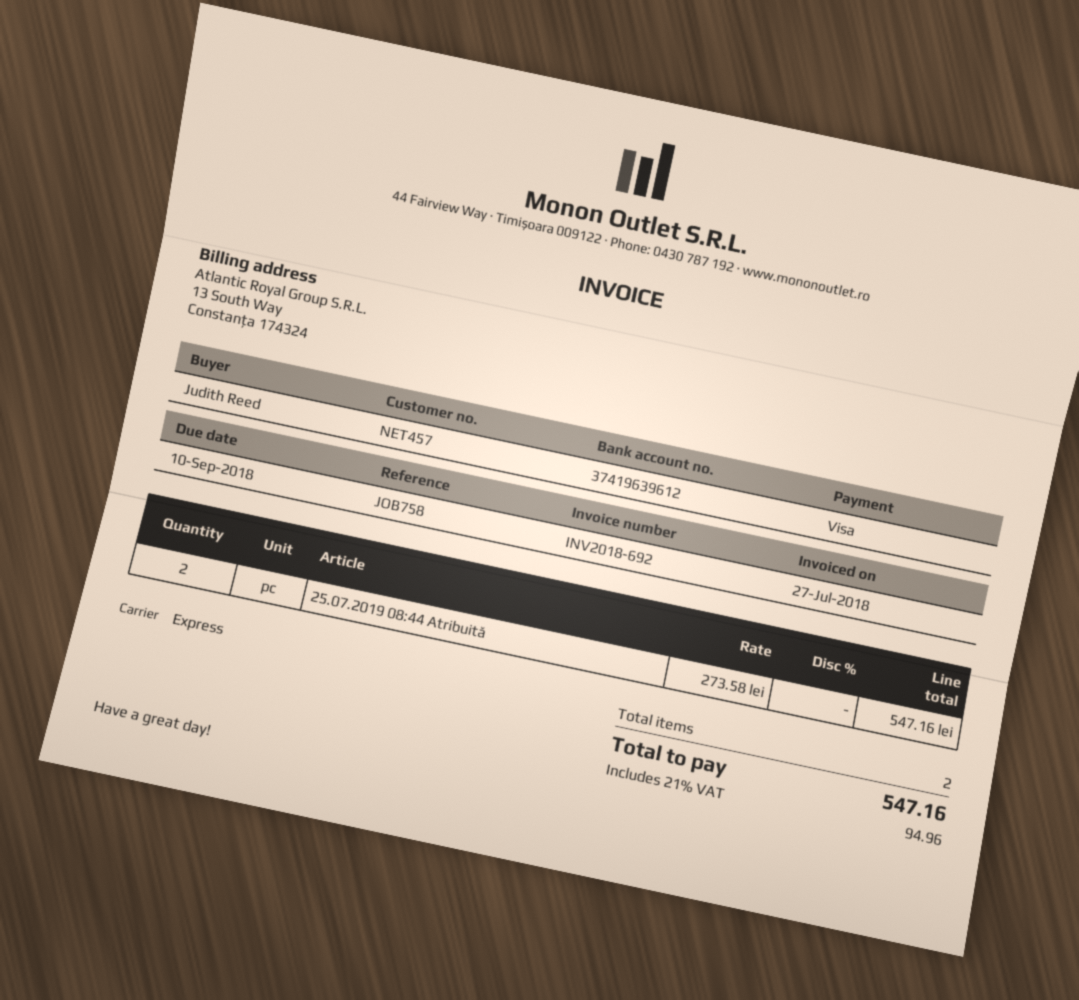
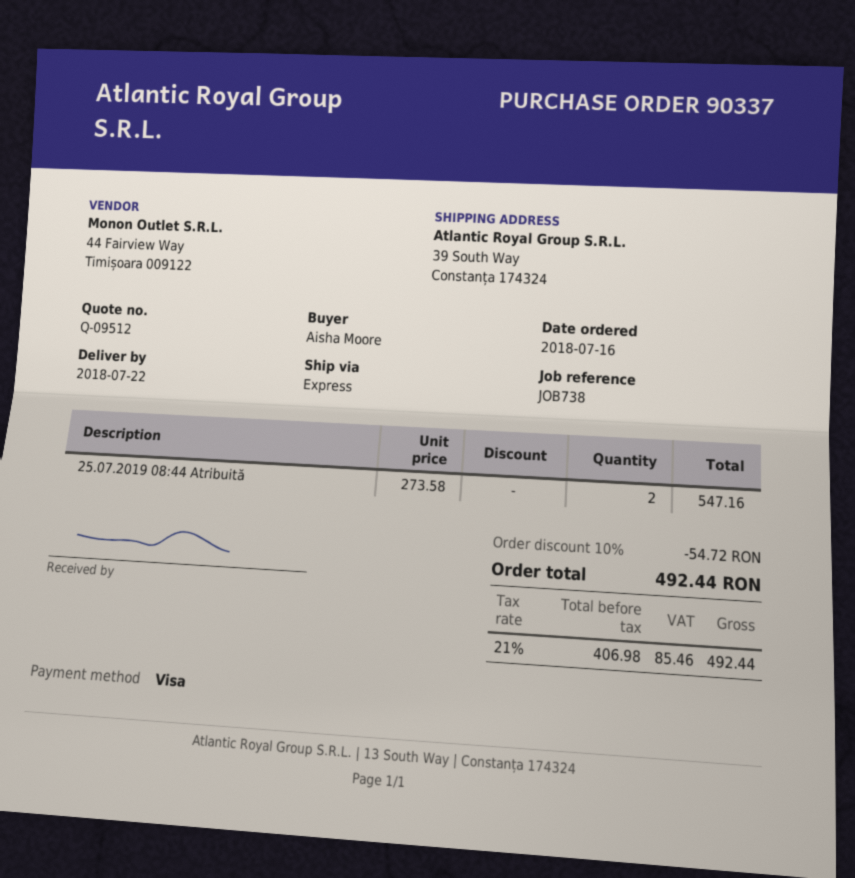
reference: JOB758 -> JOB738
ordered by: Judith Reed -> Aisha Moore
discount: none -> 10% = 54.72
tax: 21% = 94.96 -> 21% = 85.46
total: 547.16 -> 492.44

